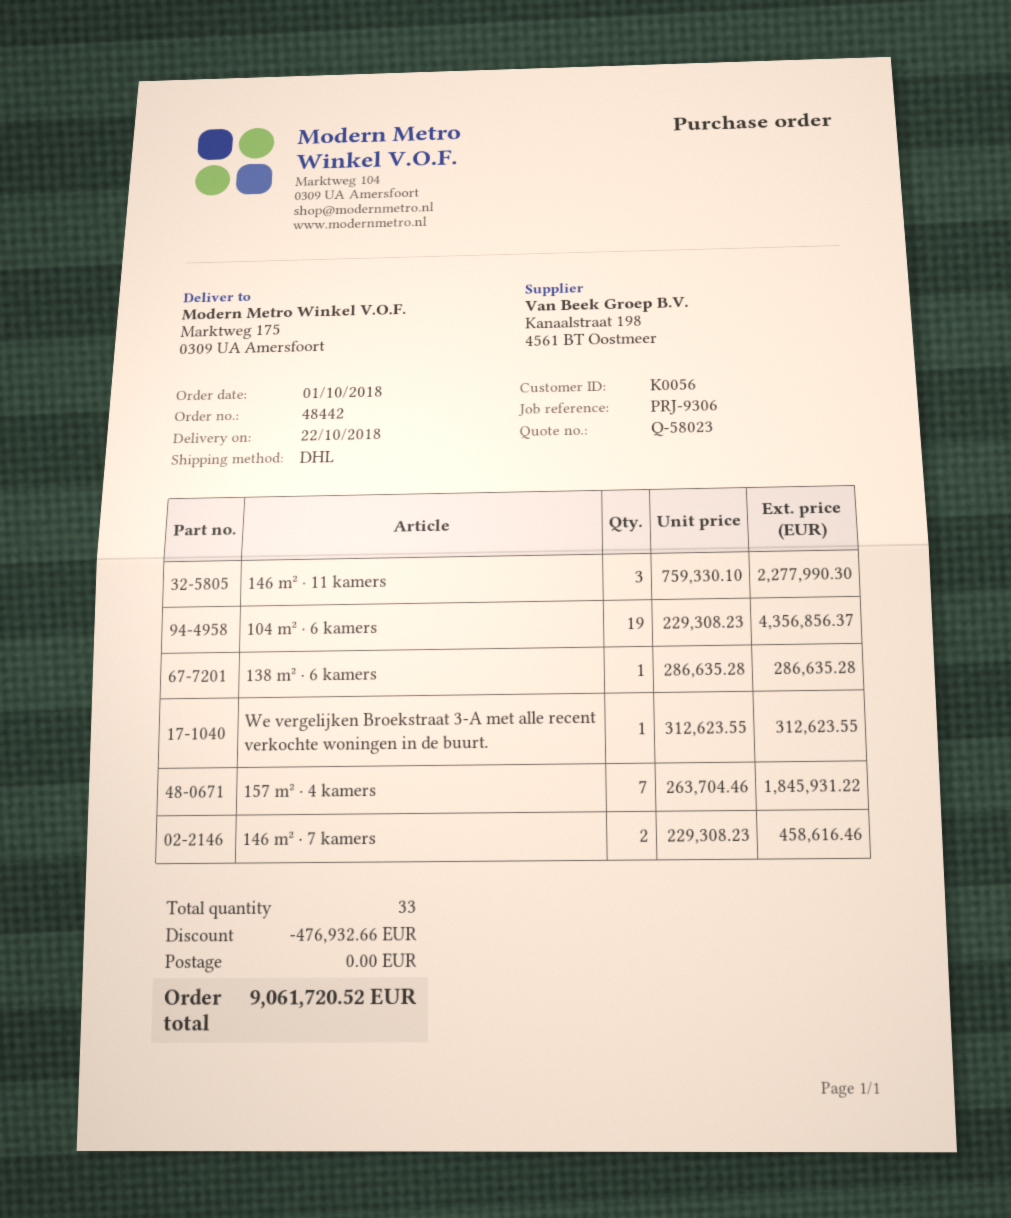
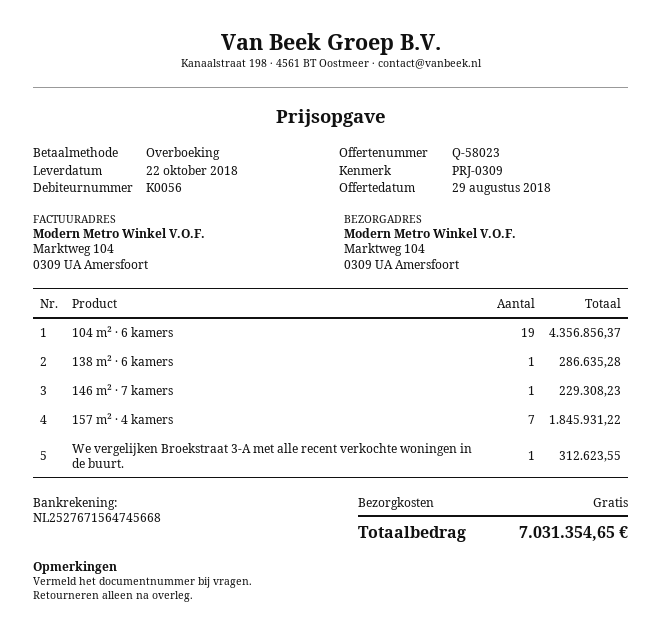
reference: PRJ-9306 -> PRJ-0309
ship to: Marktweg 175, 0309 UA Amersfoort -> Marktweg 104, 0309 UA Amersfoort
146 m² · 11 kamers: 3 for 2277990.30 -> none
146 m² · 7 kamers: 2 for 458616.46 -> 1 for 229308.23
discount: 476932.66 -> none
total: 9061720.52 -> 7031354.65

